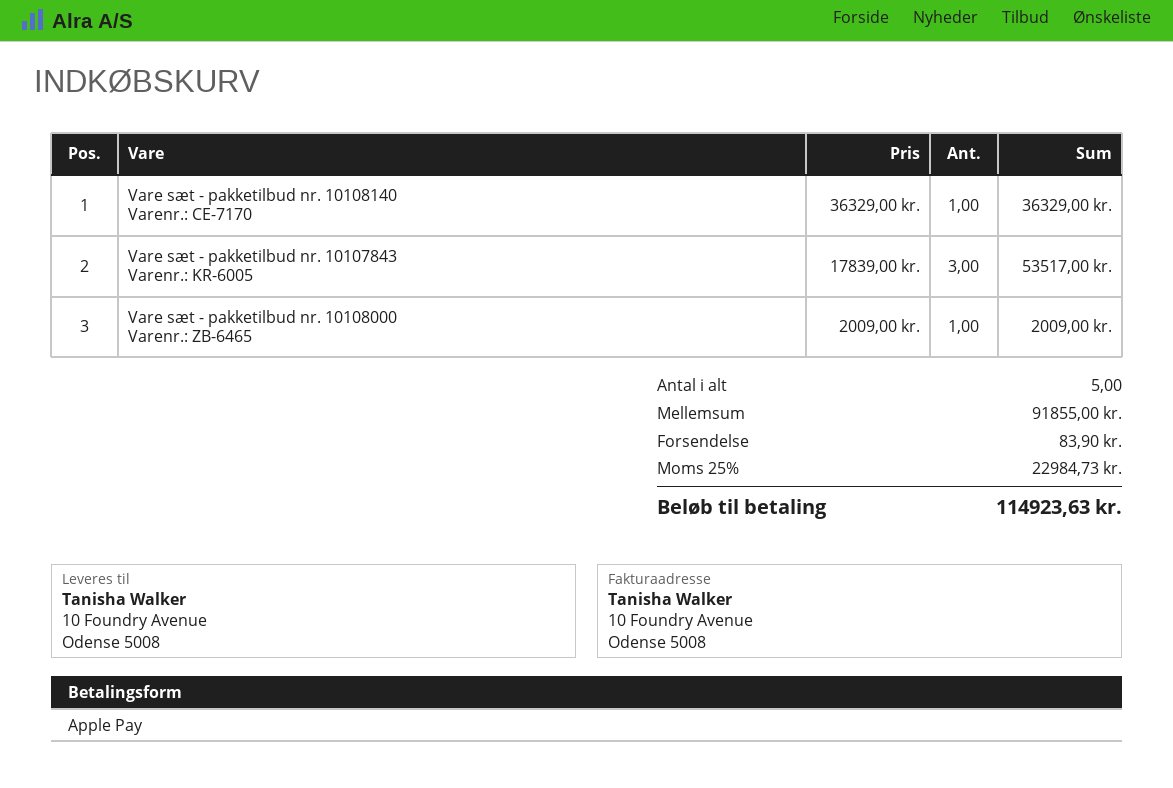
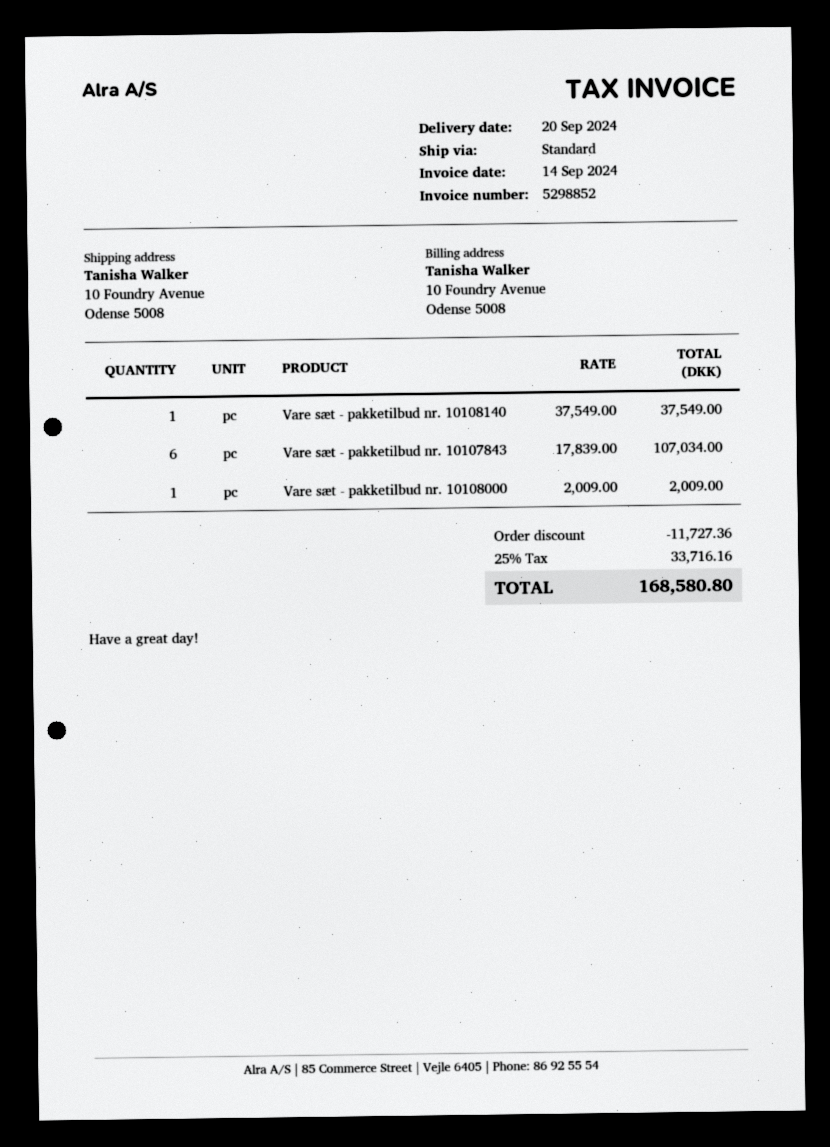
Vare sæt - pakketilbud nr. 10108140: 1 x 36329.00 = 36329.00 -> 1 x 37549.00 = 37549.00
Vare sæt - pakketilbud nr. 10107843: 3 x 17839.00 = 53517.00 -> 6 x 17839.00 = 107034.00
discount: none -> 11727.36
shipping: 83.90 -> none
tax: 25% = 22984.73 -> 25% = 33716.16
total: 114923.63 -> 168580.80

